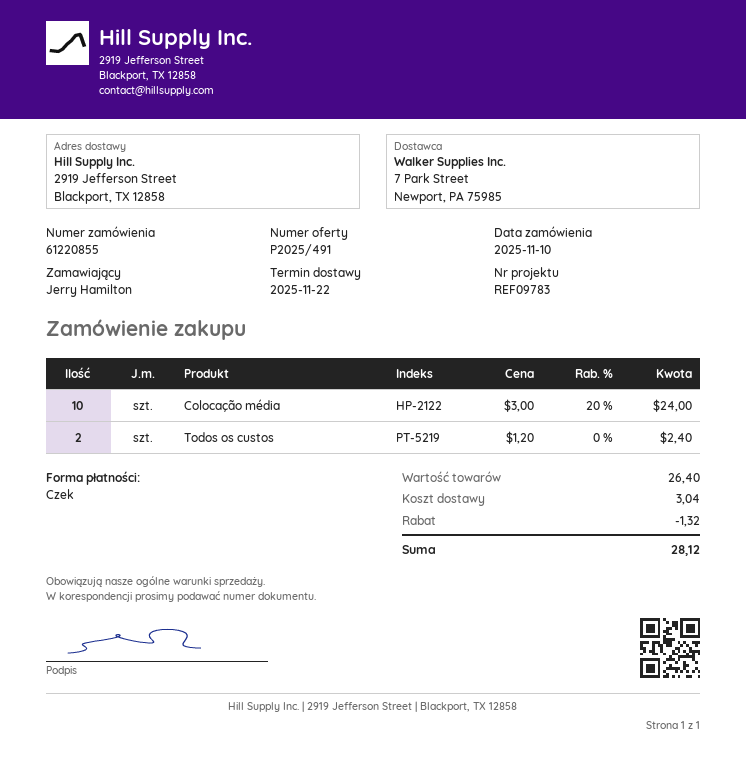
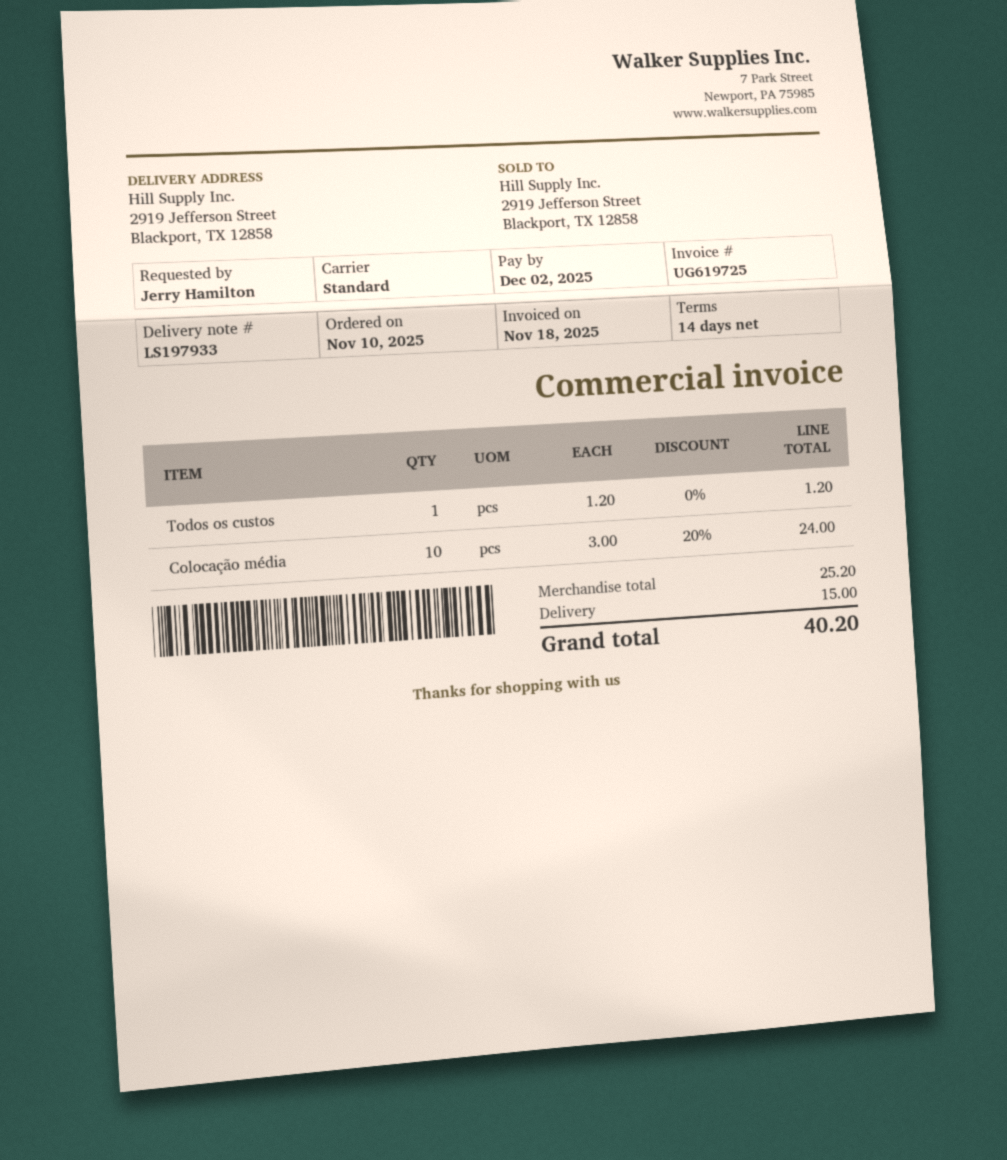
Todos os custos: 2 x 1.20 = 2.40 -> 1 x 1.20 = 1.20
subtotal: 26.40 -> 25.20
discount: 1.32 -> none
shipping: 3.04 -> 15.00
total: 28.12 -> 40.20

